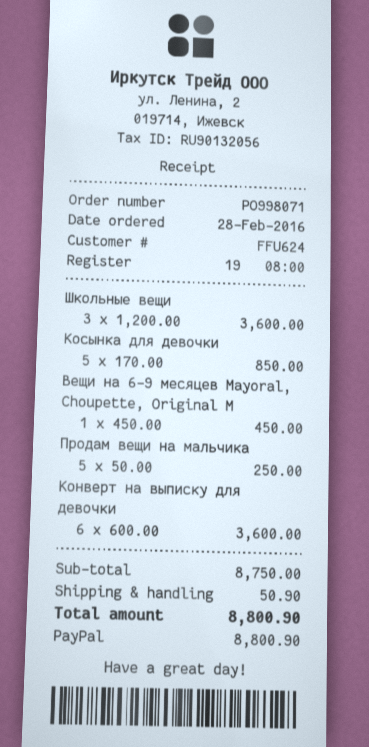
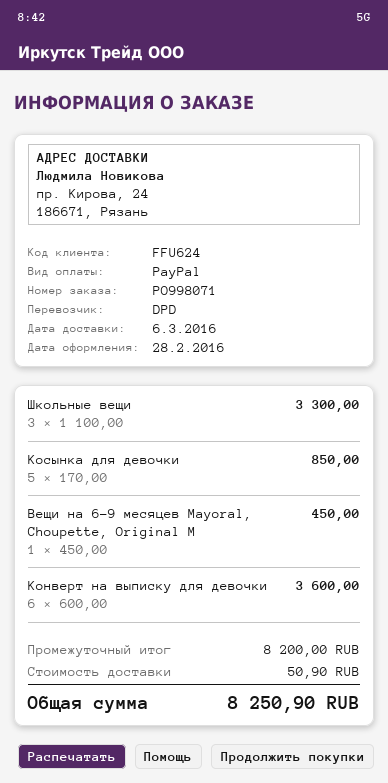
Школьные вещи: 3 x 1200.00 = 3600.00 -> 3 x 1100.00 = 3300.00
Продам вещи на мальчика: 5 x 50.00 = 250.00 -> none
subtotal: 8750.00 -> 8200.00
total: 8800.90 -> 8250.90

